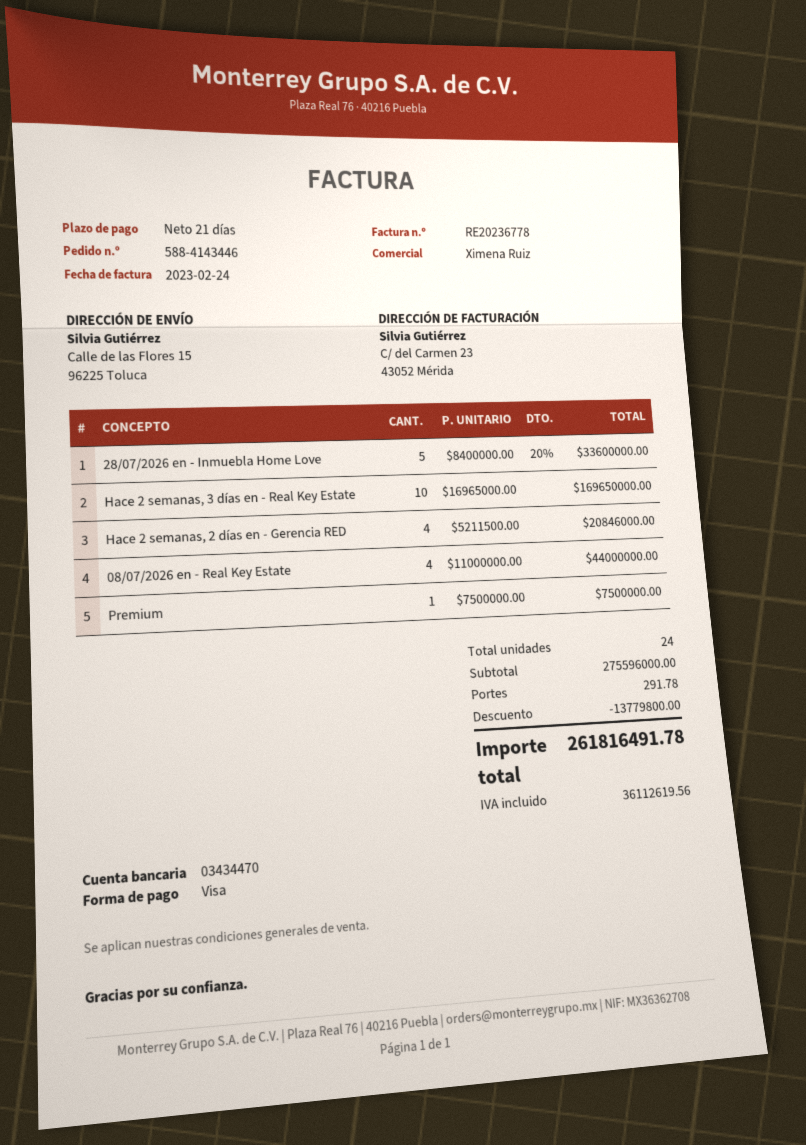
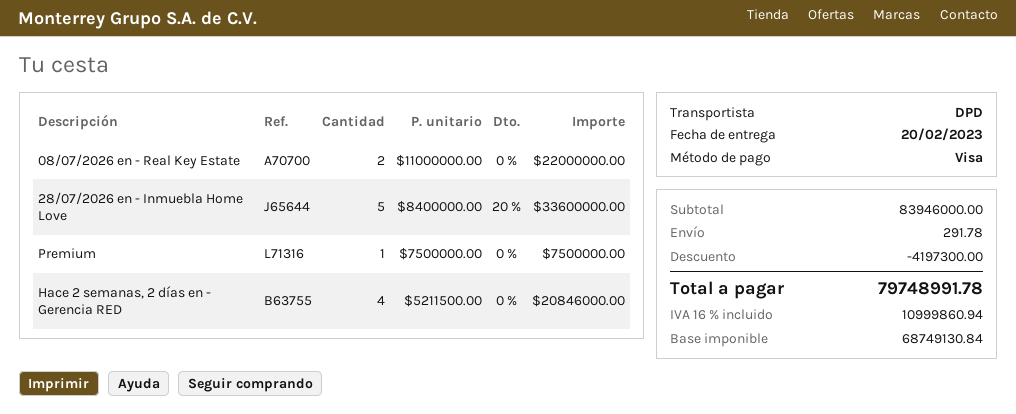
Hace 2 semanas, 3 días en - Real Key Estate: 10 x 16965000.00 = 169650000.00 -> none
08/07/2026 en - Real Key Estate: 4 x 11000000.00 = 44000000.00 -> 2 x 11000000.00 = 22000000.00
subtotal: 275596000.00 -> 83946000.00
discount: 13779800.00 -> 4197300.00
tax: 36112619.56 -> 10999860.94
total: 261816491.78 -> 79748991.78

